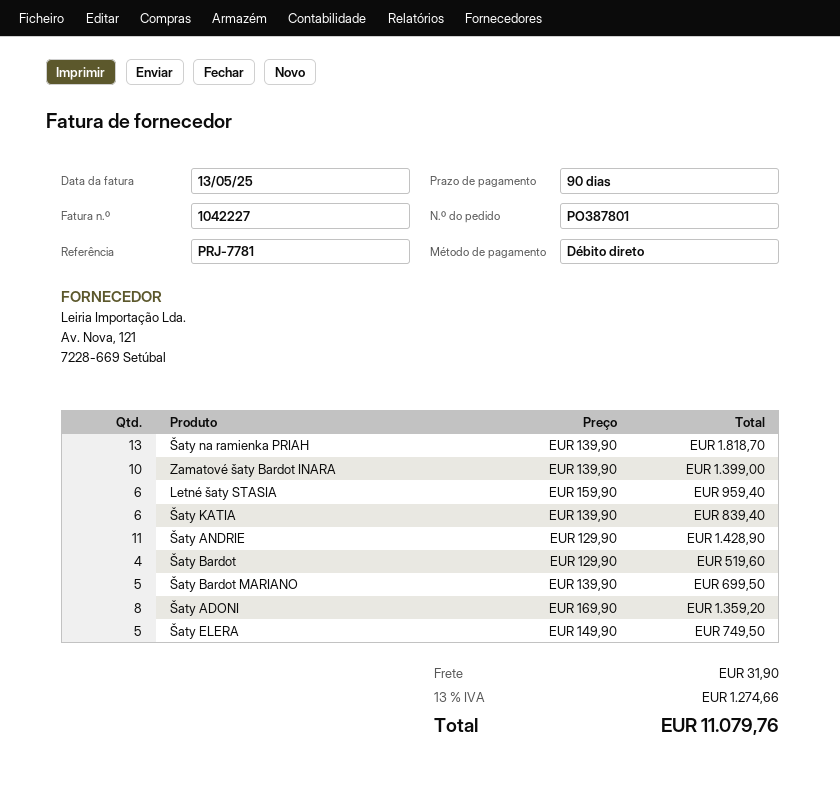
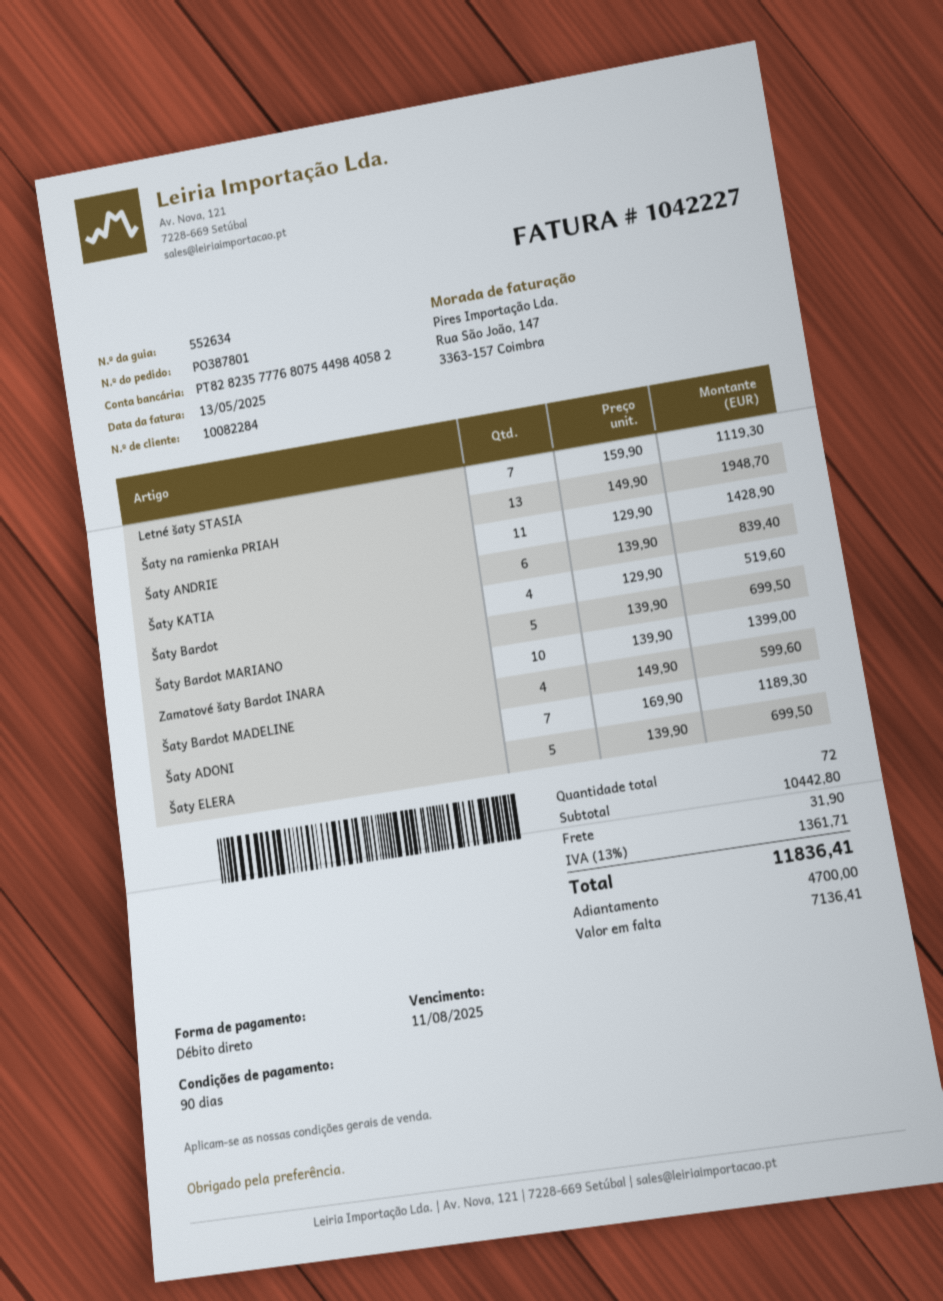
Šaty na ramienka PRIAH: 13 x 139.90 = 1818.70 -> 13 x 149.90 = 1948.70
Letné šaty STASIA: 6 x 159.90 = 959.40 -> 7 x 159.90 = 1119.30
Šaty ADONI: 8 x 169.90 = 1359.20 -> 7 x 169.90 = 1189.30
Šaty ELERA: 5 x 149.90 = 749.50 -> 5 x 139.90 = 699.50
Šaty Bardot MADELINE: none -> 4 x 149.90 = 599.60
tax: 13% = 1274.66 -> 13% = 1361.71
total: 11079.76 -> 11836.41

